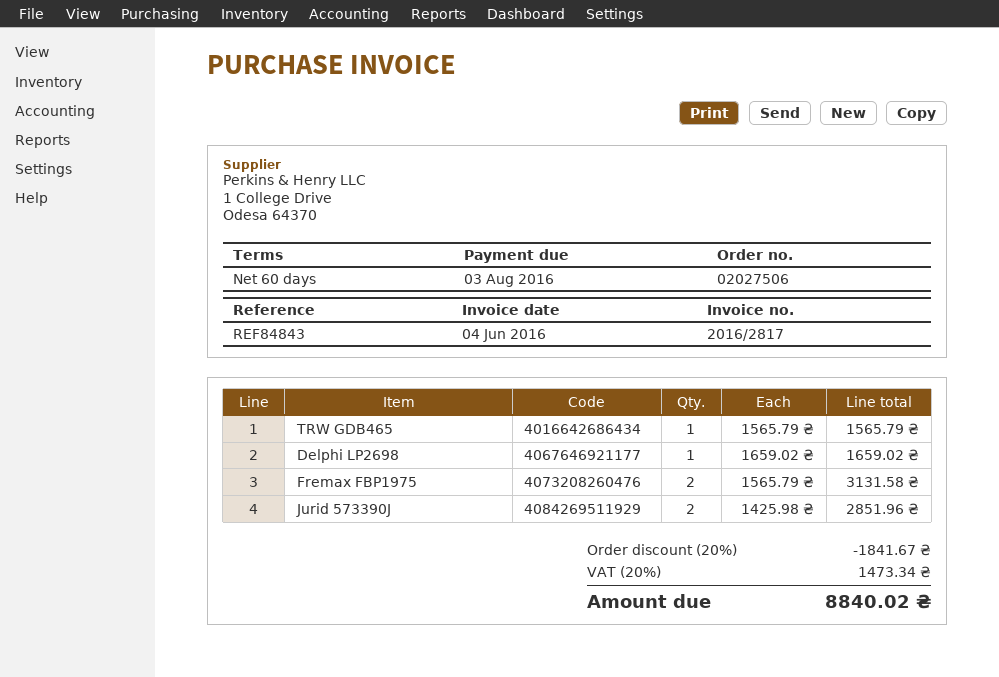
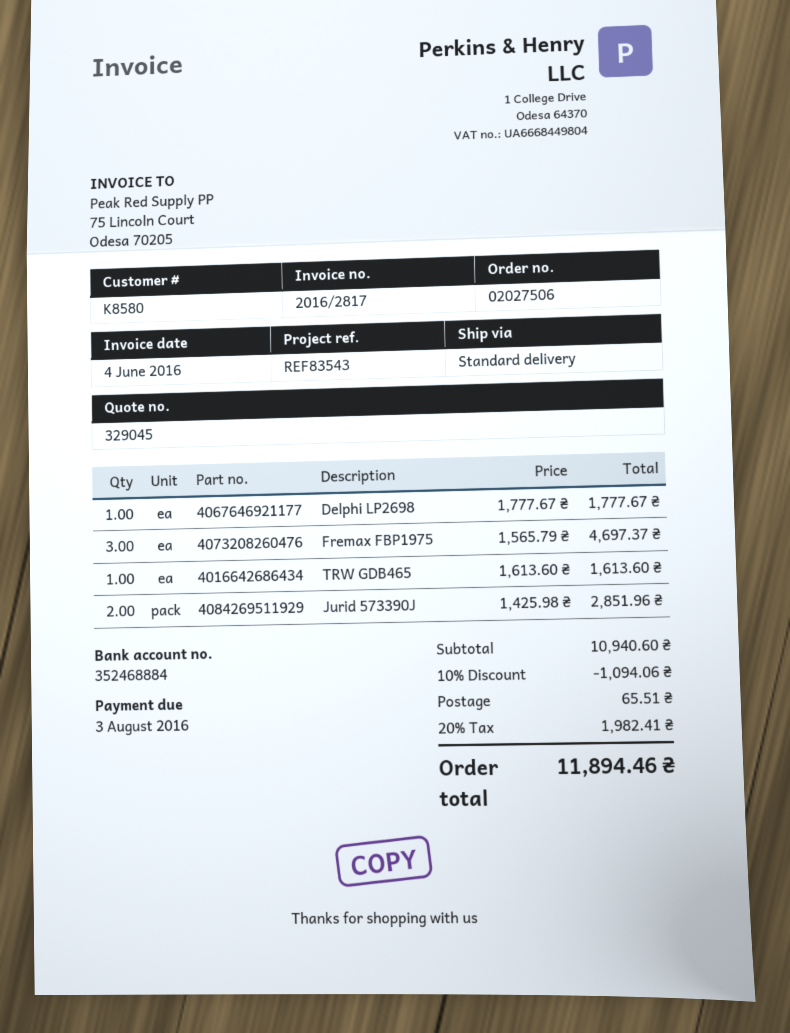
reference: REF84843 -> REF83543
TRW GDB465: 1 x 1565.79 = 1565.79 -> 1 x 1613.60 = 1613.60
Delphi LP2698: 1 x 1659.02 = 1659.02 -> 1 x 1777.67 = 1777.67
Fremax FBP1975: 2 x 1565.79 = 3131.58 -> 3 x 1565.79 = 4697.37
discount: 20% = 1841.67 -> 10% = 1094.06
shipping: none -> 65.51
tax: 20% = 1473.34 -> 20% = 1982.41
total: 8840.02 -> 11894.46

